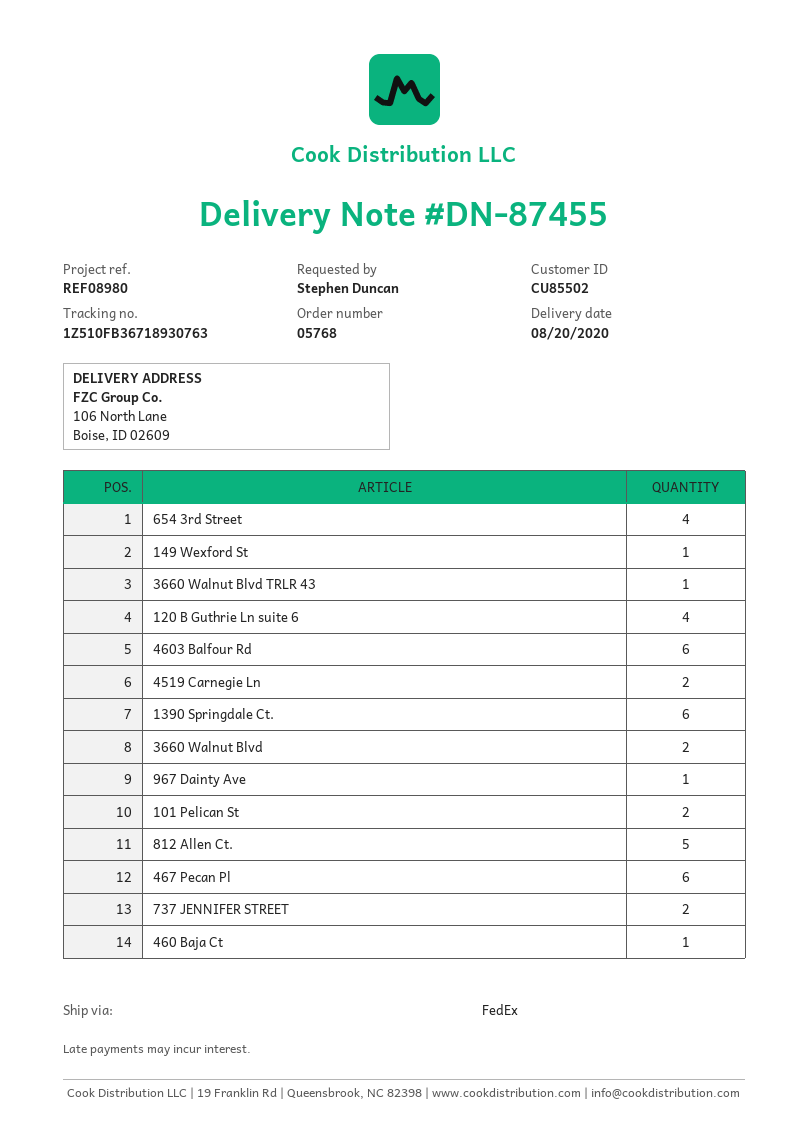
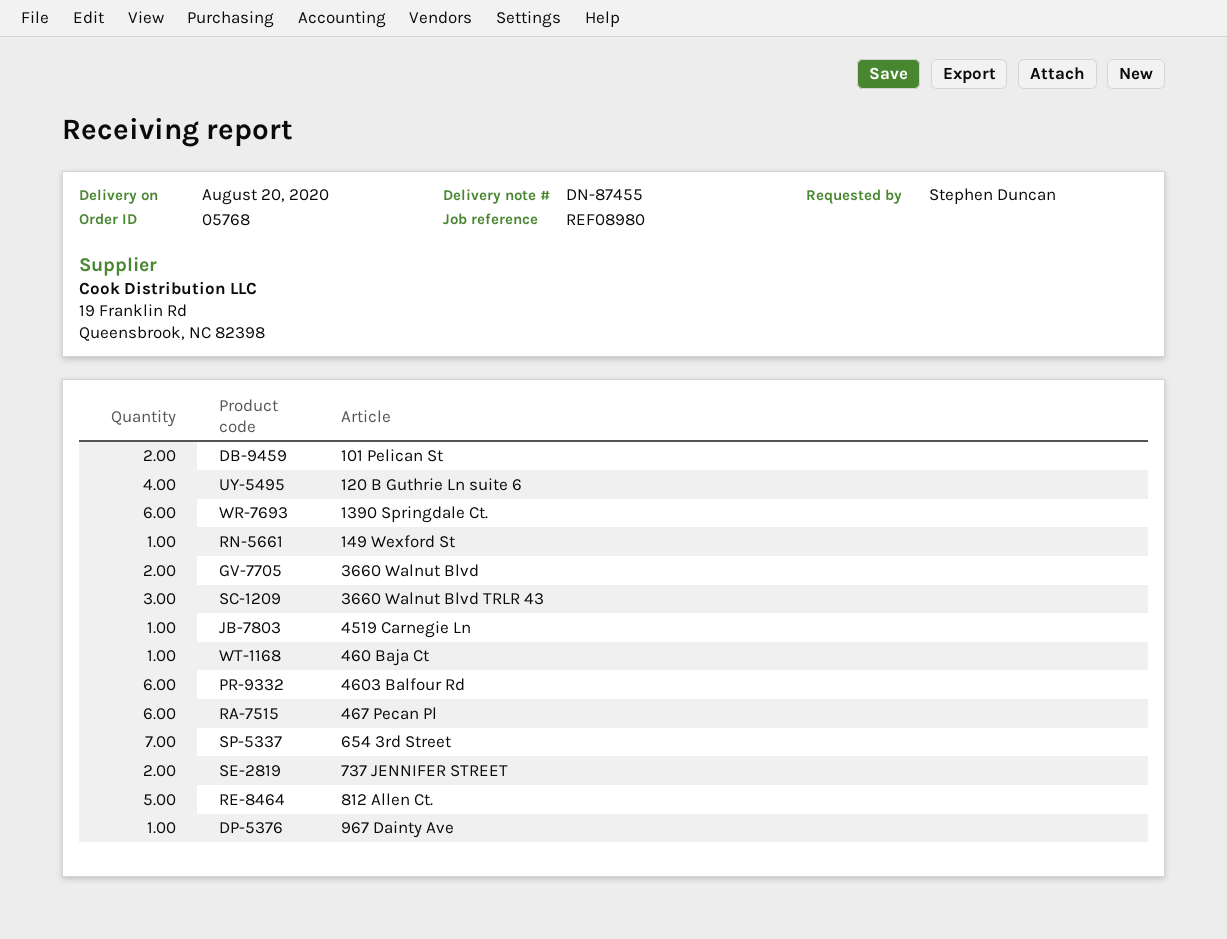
654 3rd Street: 4 -> 7
3660 Walnut Blvd TRLR 43: 1 -> 3
4519 Carnegie Ln: 2 -> 1

